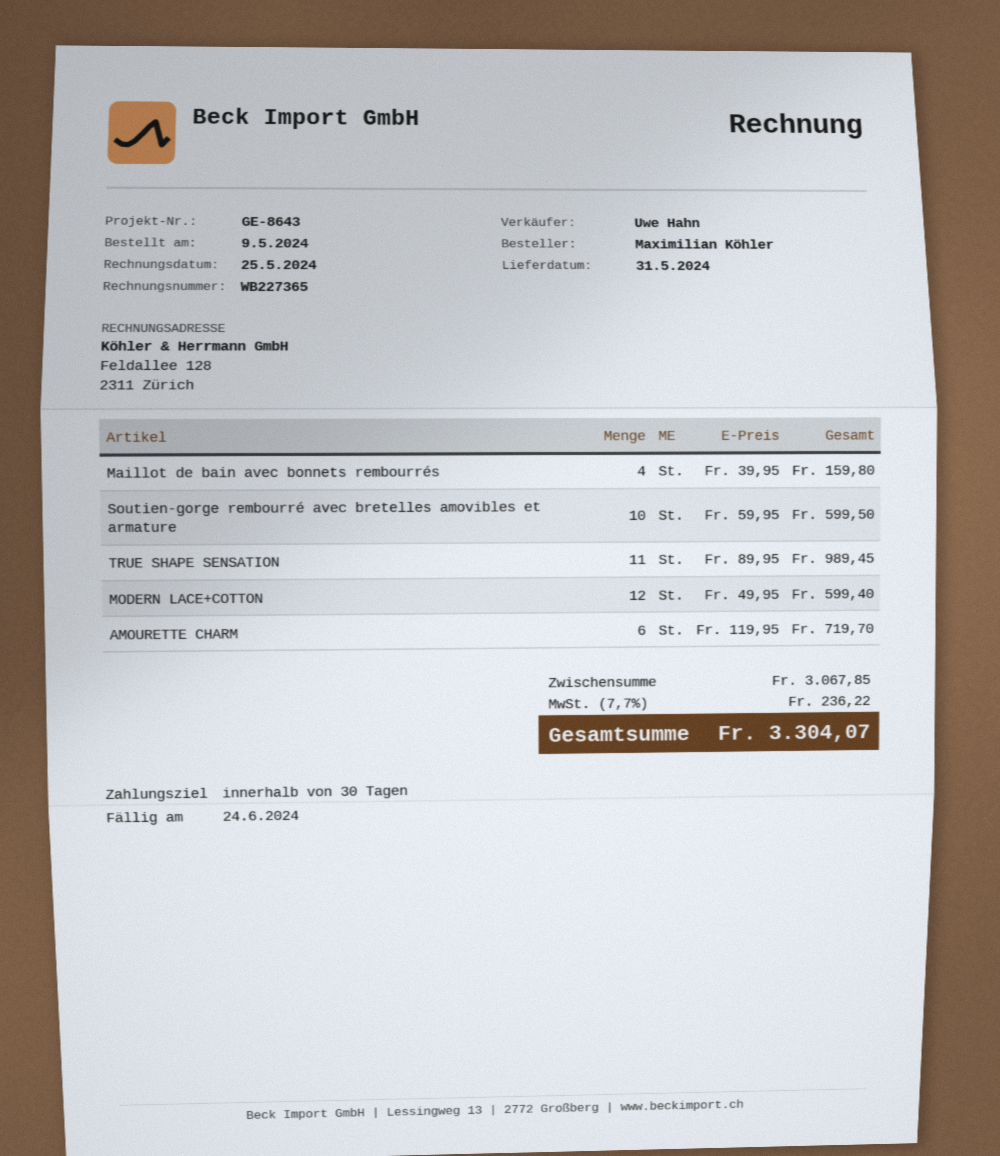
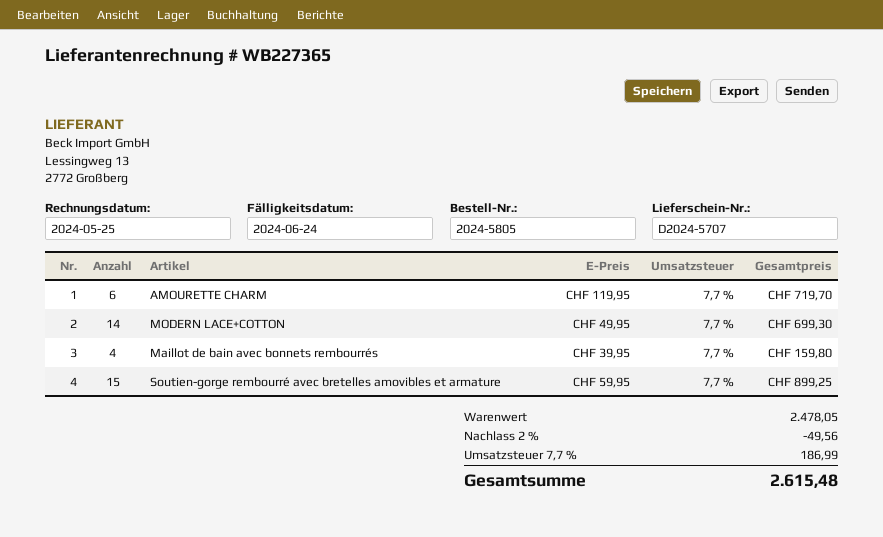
Soutien-gorge rembourré avec bretelles amovibles et armature: 10 x 59.95 = 599.50 -> 15 x 59.95 = 899.25
TRUE SHAPE SENSATION: 11 x 89.95 = 989.45 -> none
MODERN LACE+COTTON: 12 x 49.95 = 599.40 -> 14 x 49.95 = 699.30
subtotal: 3067.85 -> 2478.05
discount: none -> 2% = 49.56
tax: 7.7% = 236.22 -> 7.7% = 186.99
total: 3304.07 -> 2615.48

